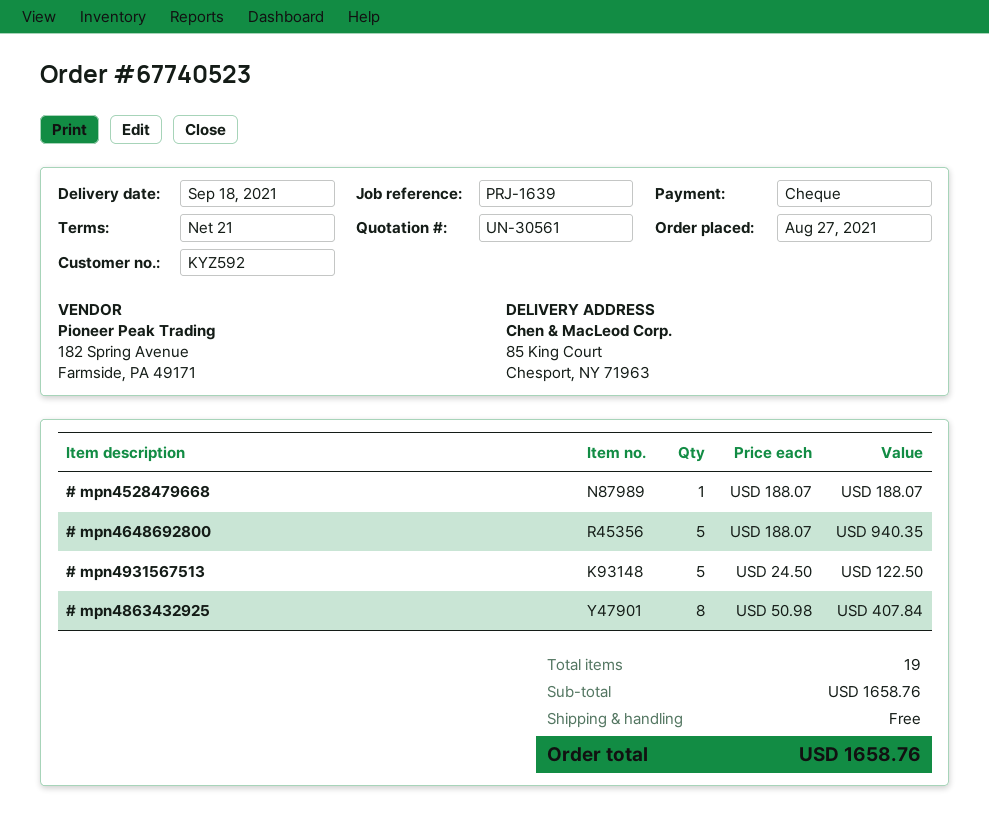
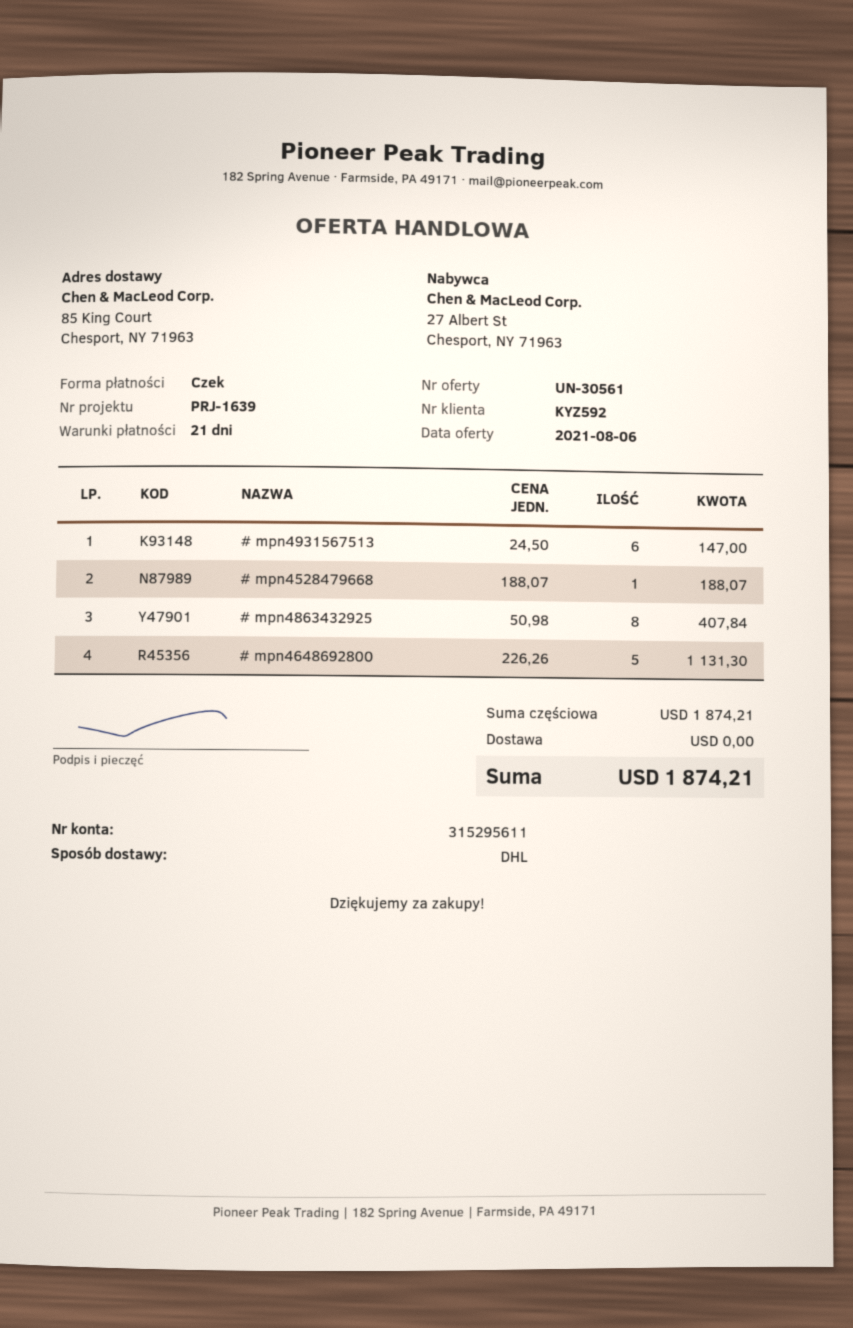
# mpn4648692800: 5 x 188.07 = 940.35 -> 5 x 226.26 = 1131.30
# mpn4931567513: 5 x 24.50 = 122.50 -> 6 x 24.50 = 147.00
subtotal: 1658.76 -> 1874.21
total: 1658.76 -> 1874.21

